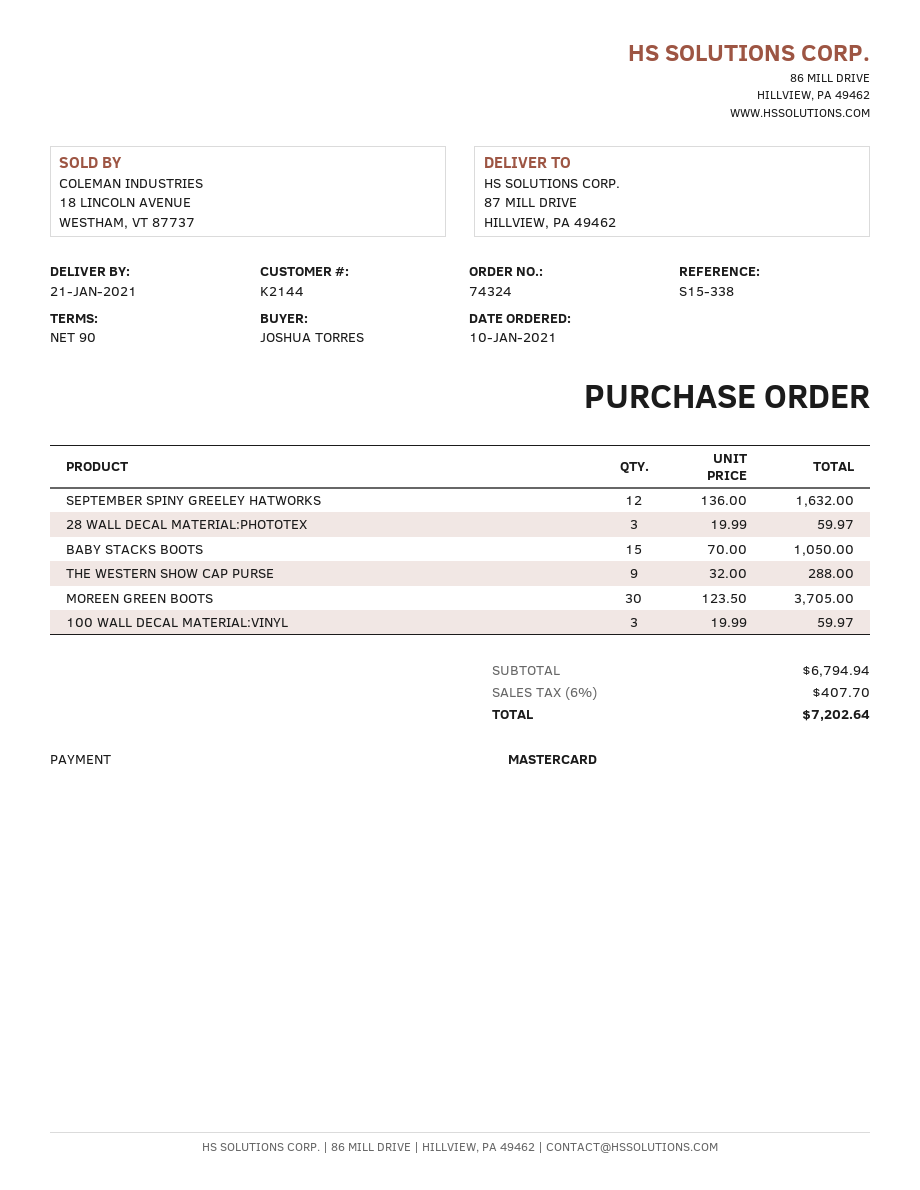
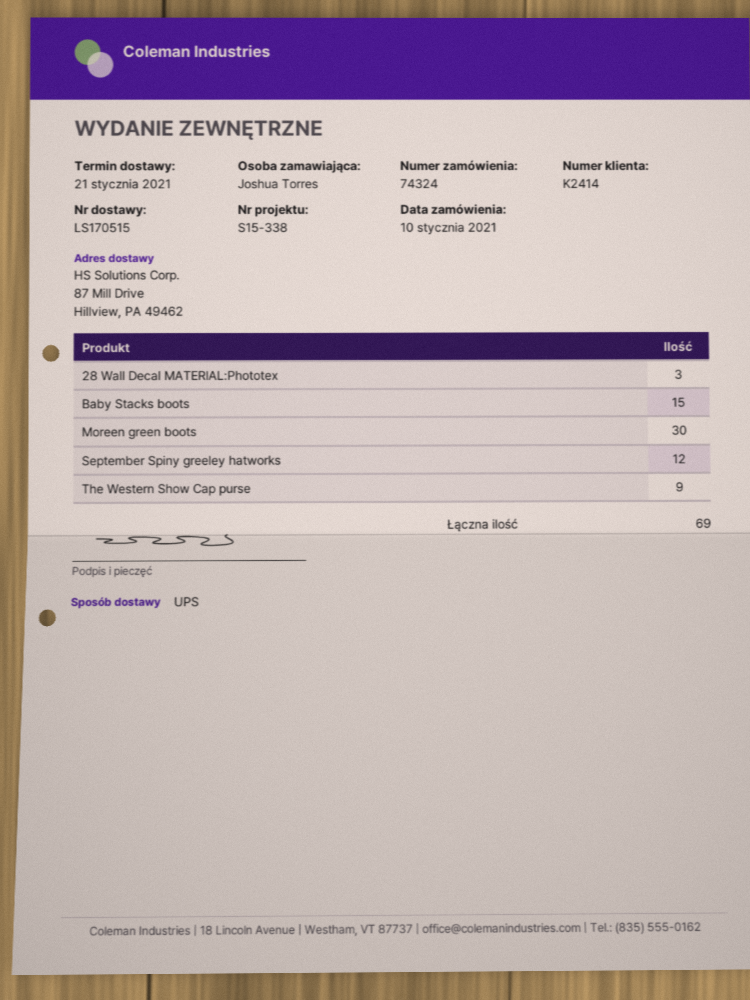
customer number: K2144 -> K2414
100 WALL DECAL MATERIAL:VINYL: 3 -> none

